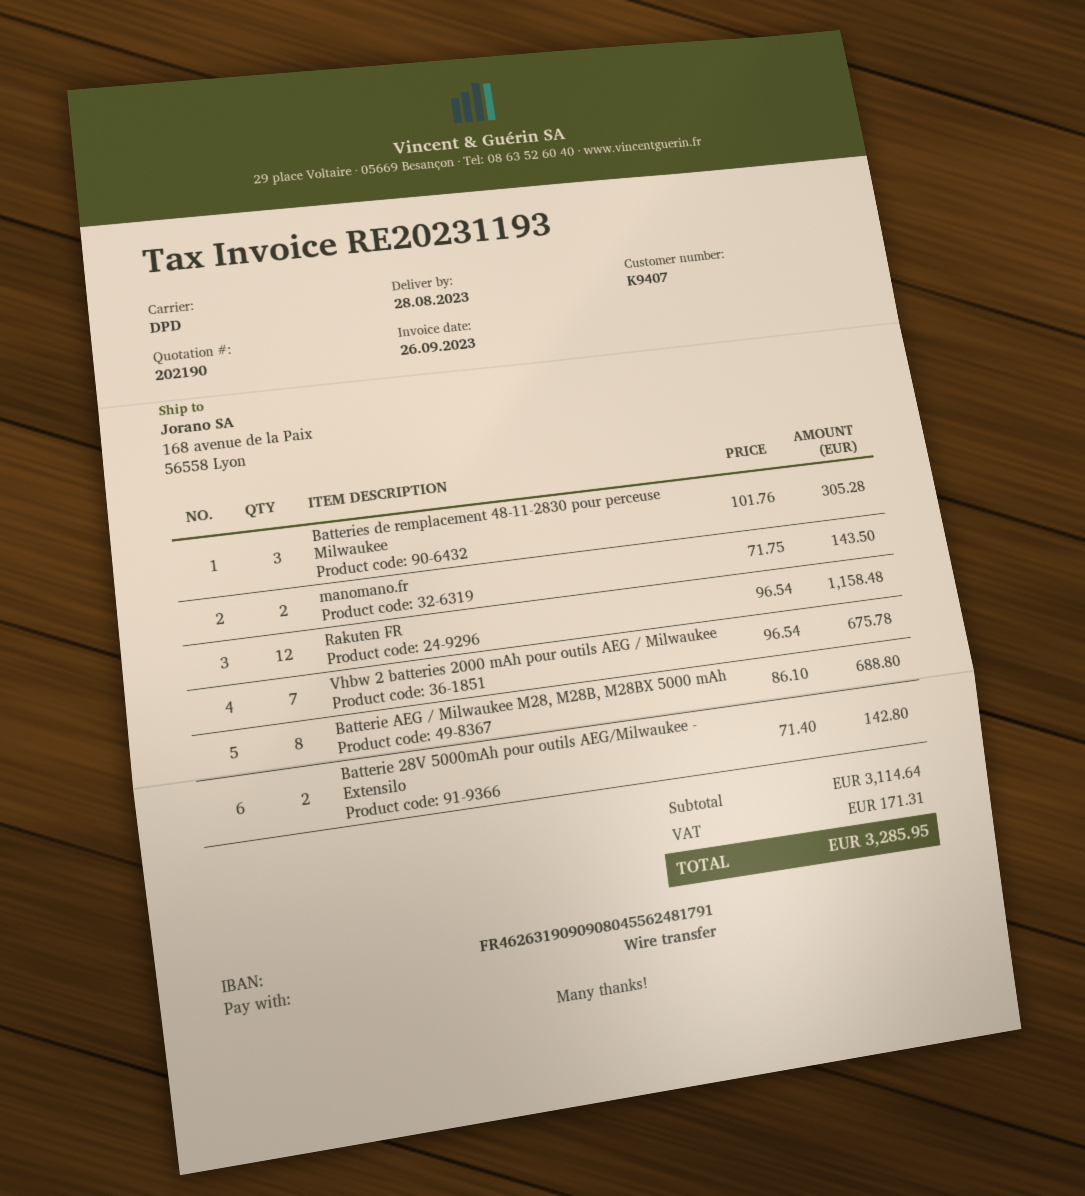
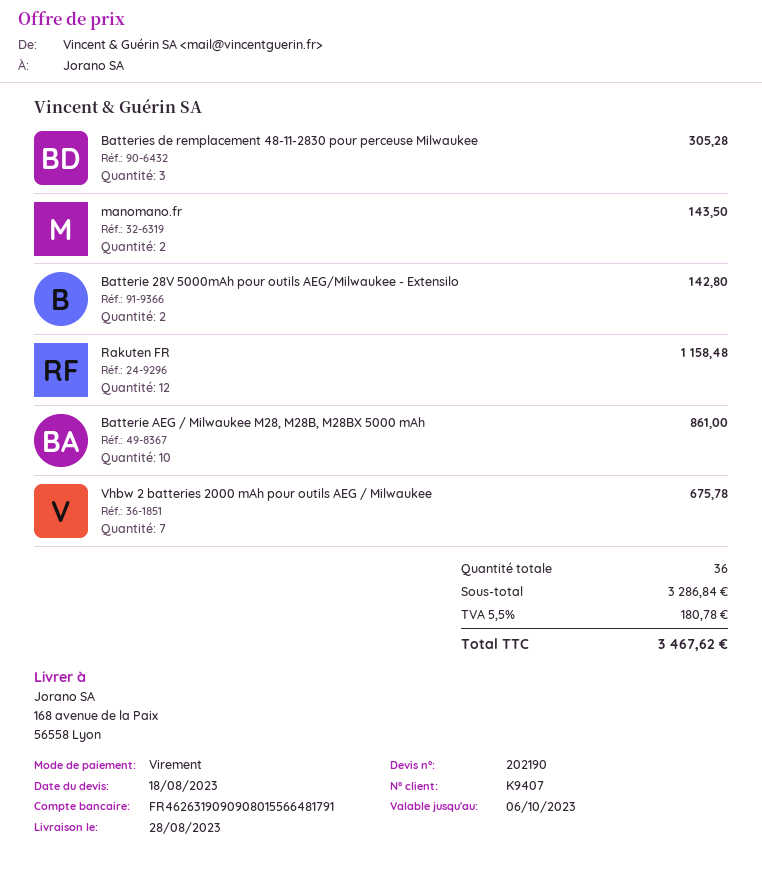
bank account: FR4626319090908045562481791 -> FR4626319090908015566481791
Batterie AEG / Milwaukee M28, M28B, M28BX 5000 mAh: 8 for 688.80 -> 10 for 861.00
subtotal: 3114.64 -> 3286.84
tax: 171.31 -> 180.78
total: 3285.95 -> 3467.62

